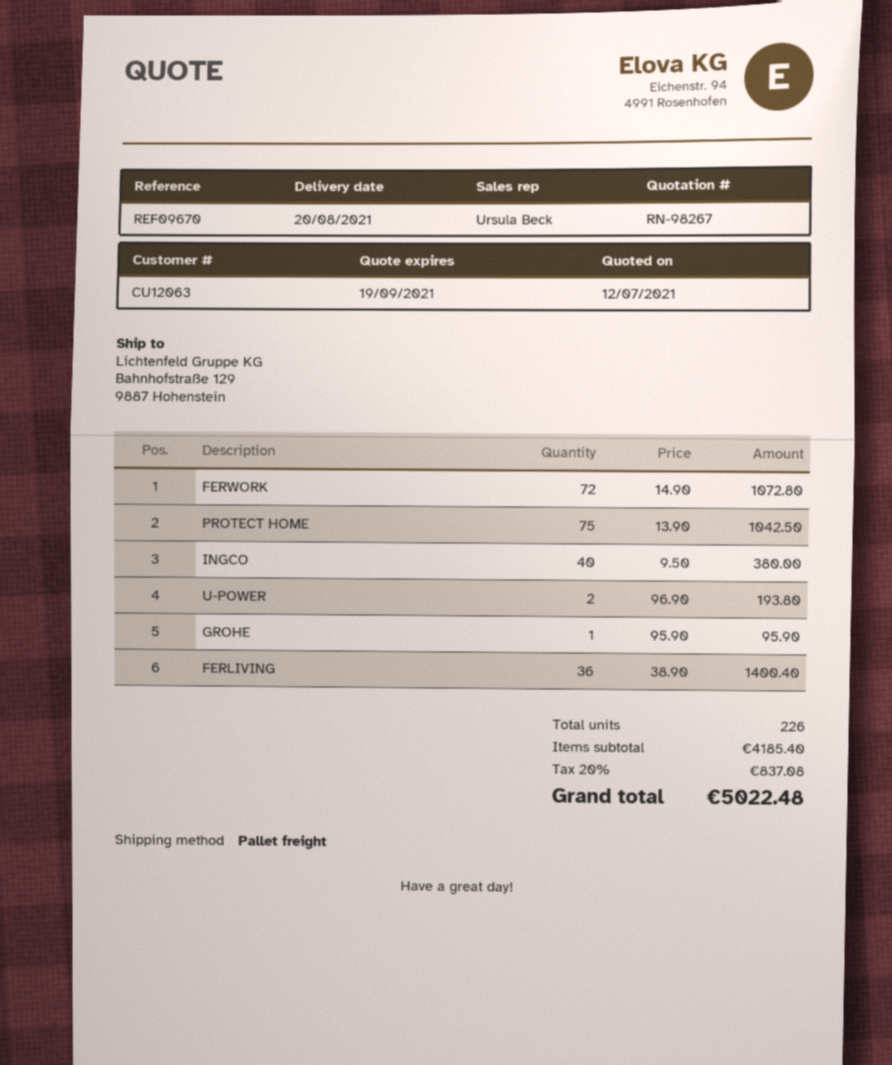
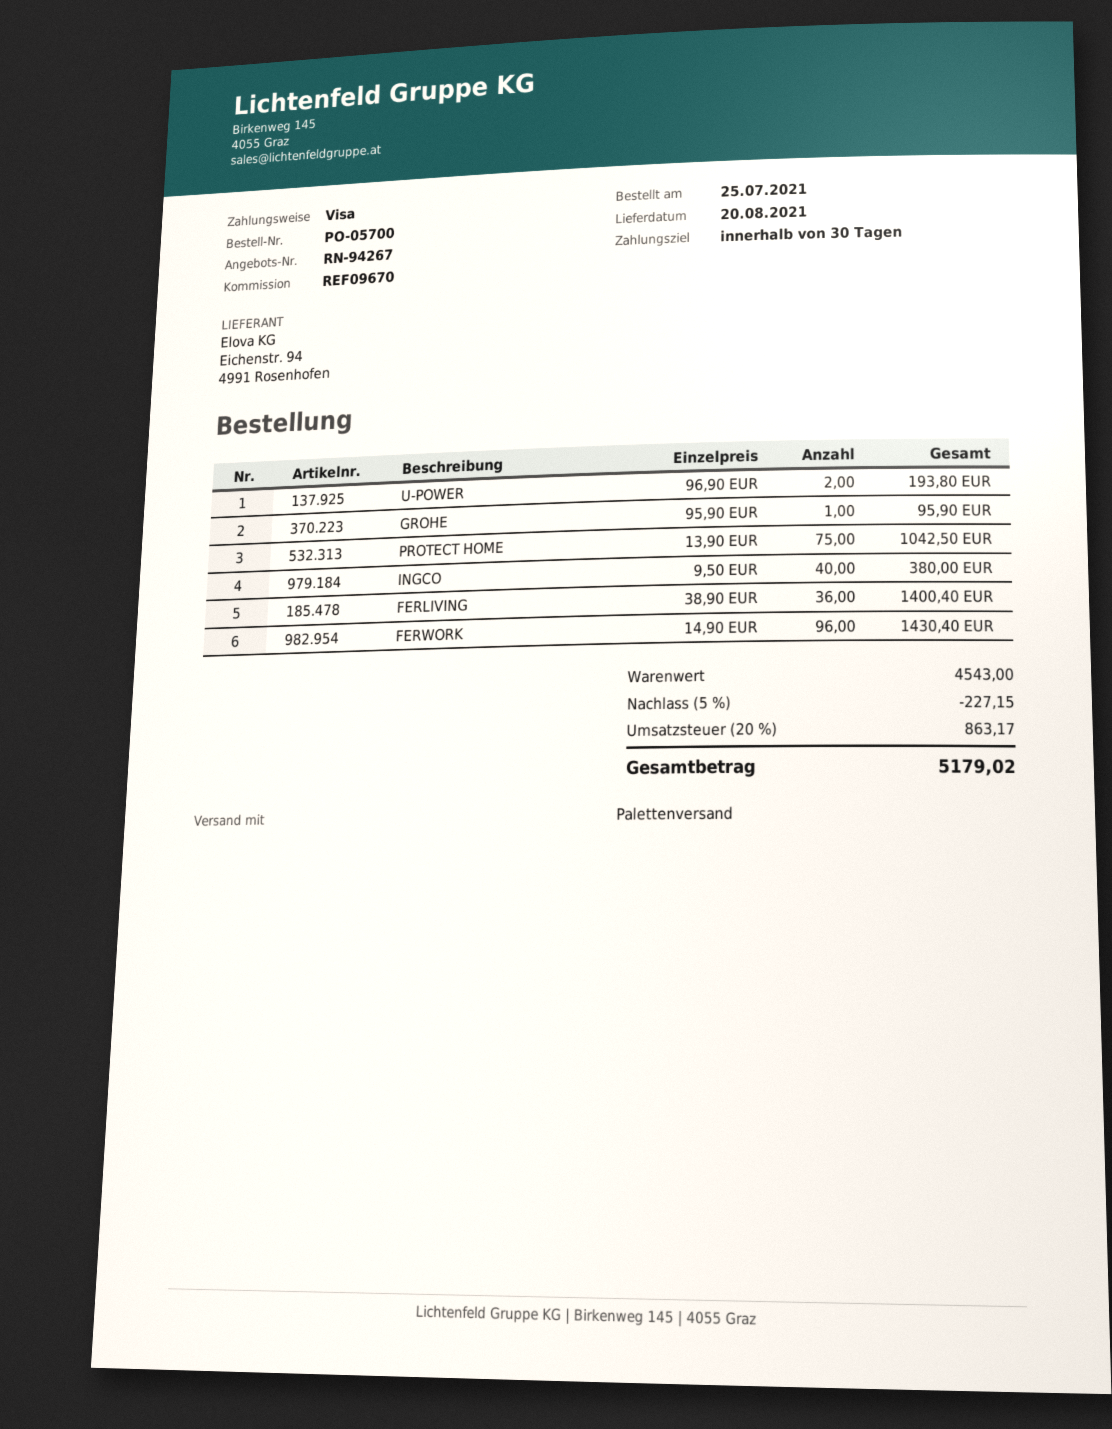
quote number: RN-98267 -> RN-94267
FERWORK: 72 x 14.90 = 1072.80 -> 96 x 14.90 = 1430.40
subtotal: 4185.40 -> 4543.00
discount: none -> 5% = 227.15
tax: 20% = 837.08 -> 20% = 863.17
total: 5022.48 -> 5179.02

